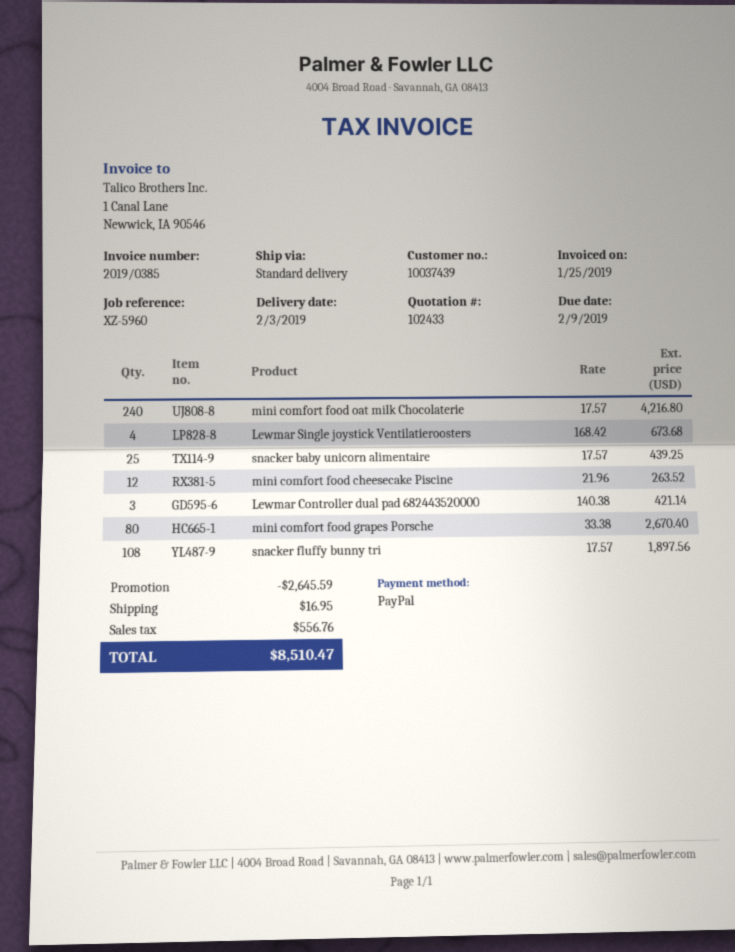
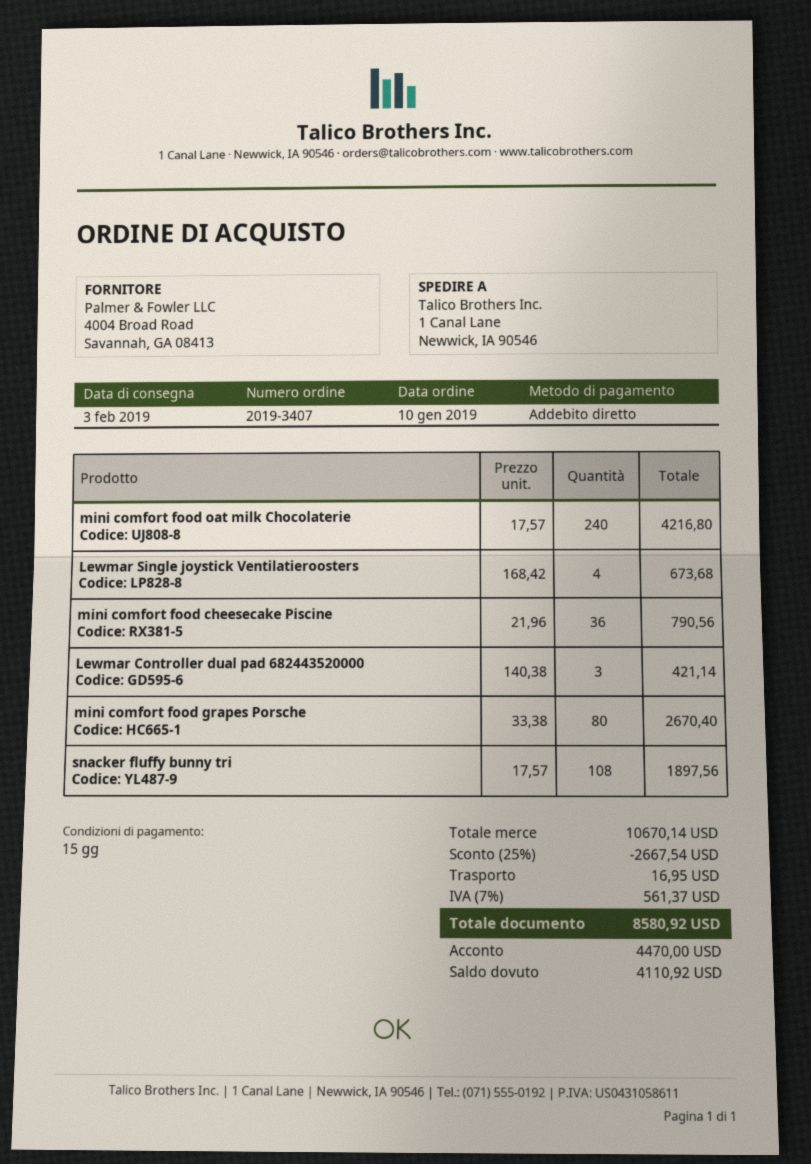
payment method: PayPal -> direct debit
snacker baby unicorn alimentaire: 25 x 17.57 = 439.25 -> none
mini comfort food cheesecake Piscine: 12 x 21.96 = 263.52 -> 36 x 21.96 = 790.56
discount: 2645.59 -> 2667.54
tax: 556.76 -> 561.37
total: 8510.47 -> 8580.92

